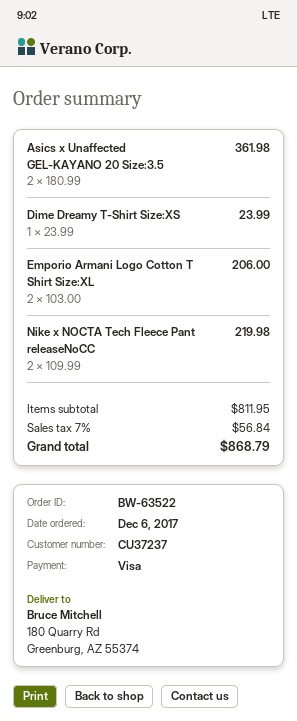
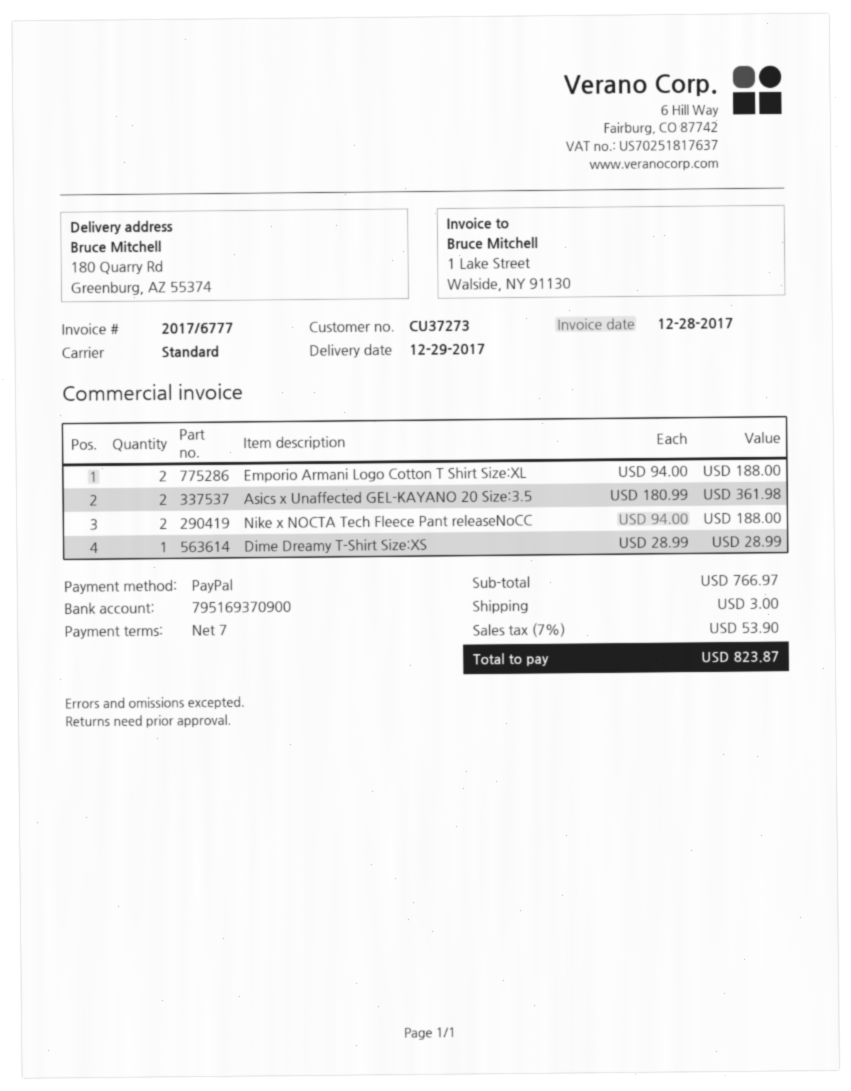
customer number: CU37237 -> CU37273
payment method: Visa -> PayPal
Dime Dreamy T-Shirt Size:XS: 1 x 23.99 = 23.99 -> 1 x 28.99 = 28.99
Emporio Armani Logo Cotton T Shirt Size:XL: 2 x 103.00 = 206.00 -> 2 x 94.00 = 188.00
Nike x NOCTA Tech Fleece Pant releaseNoCC: 2 x 109.99 = 219.98 -> 2 x 94.00 = 188.00
subtotal: 811.95 -> 766.97
shipping: none -> 3.00
tax: 7% = 56.84 -> 7% = 53.90
total: 868.79 -> 823.87

